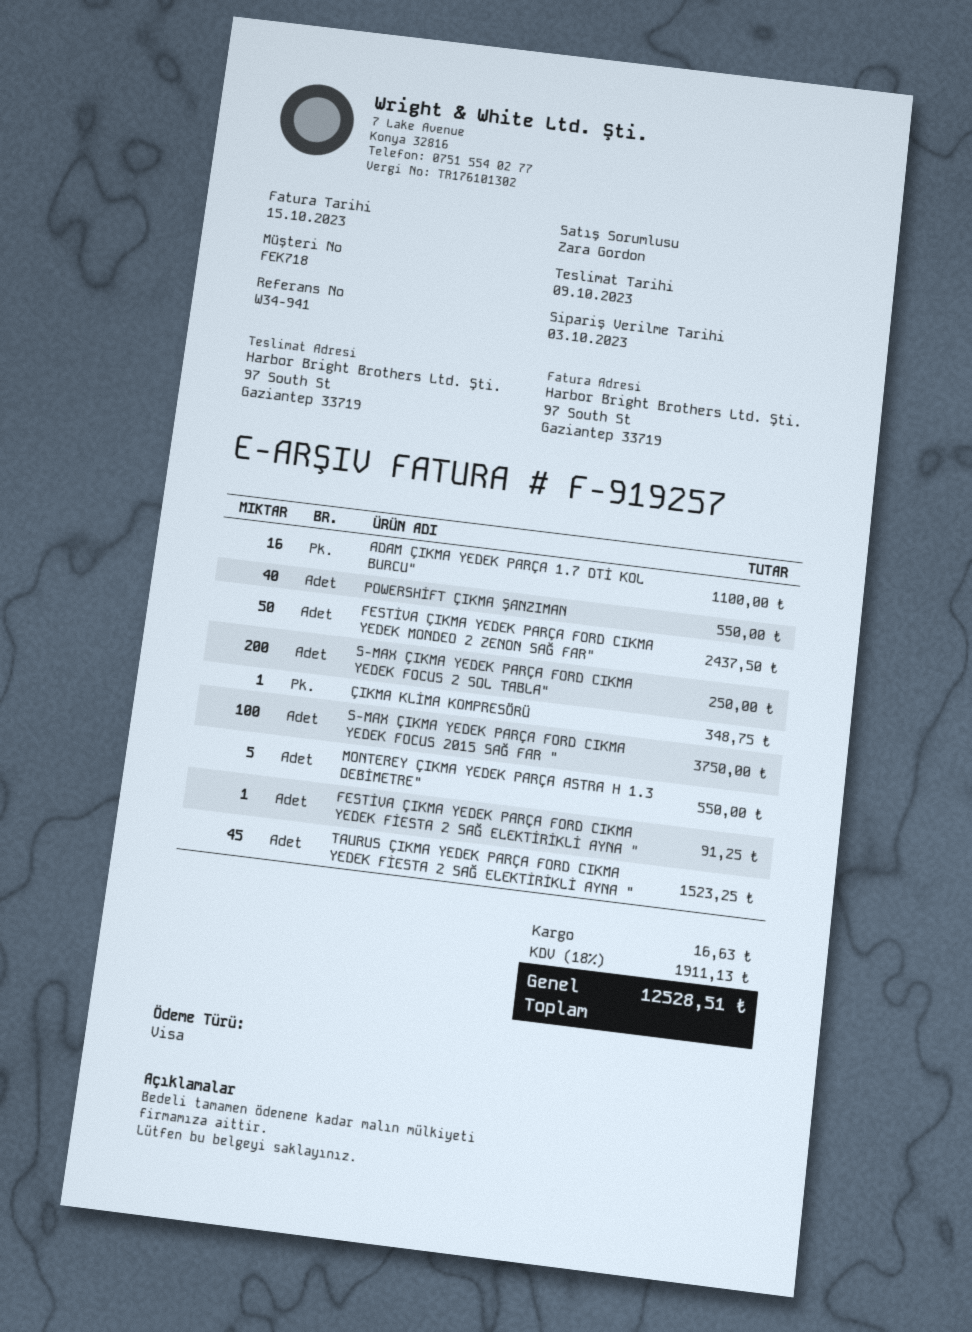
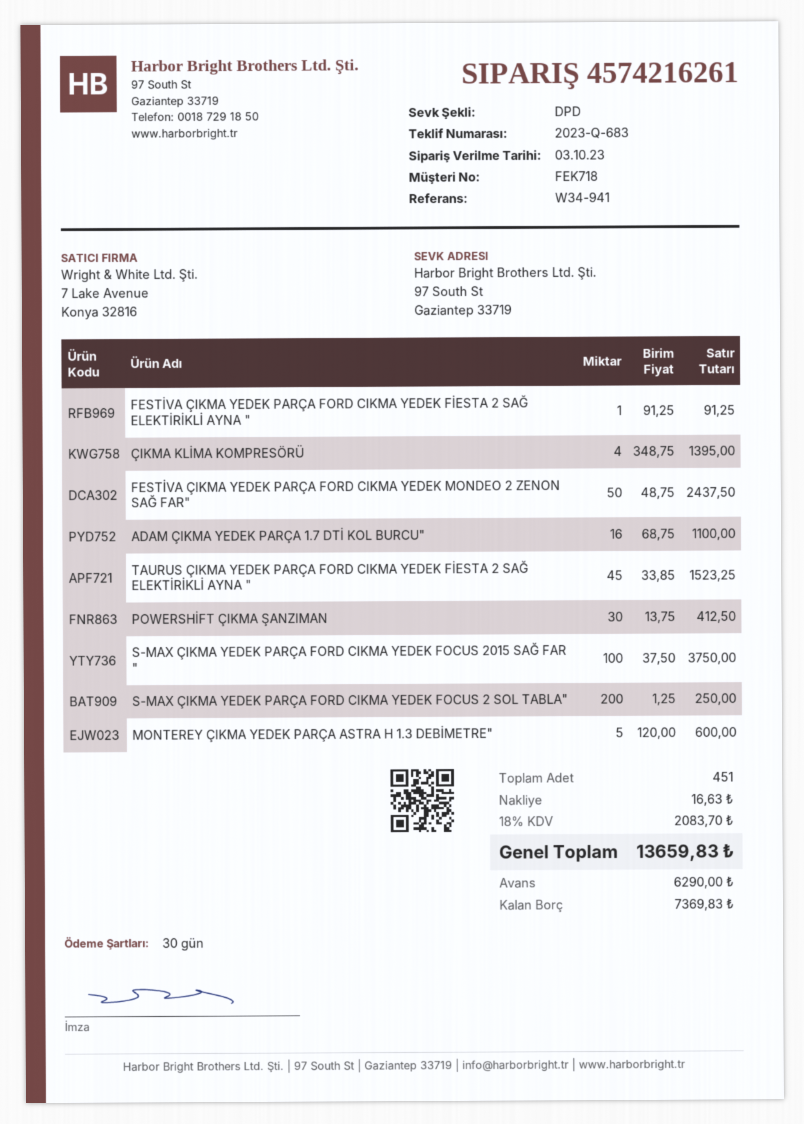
POWERSHİFT ÇIKMA ŞANZIMAN: 40 for 550.00 -> 30 for 412.50
ÇIKMA KLİMA KOMPRESÖRÜ: 1 for 348.75 -> 4 for 1395.00
MONTEREY ÇIKMA YEDEK PARÇA ASTRA H 1.3 DEBİMETRE": 5 for 550.00 -> 5 for 600.00
tax: 18% = 1911.13 -> 18% = 2083.70
total: 12528.51 -> 13659.83

